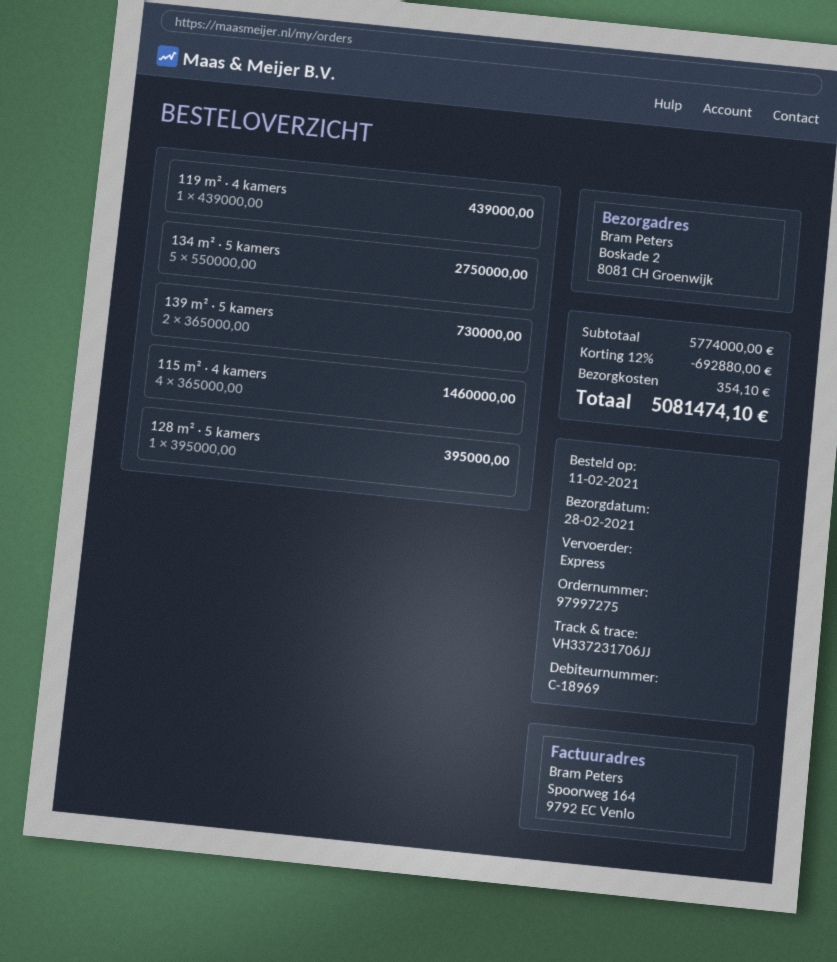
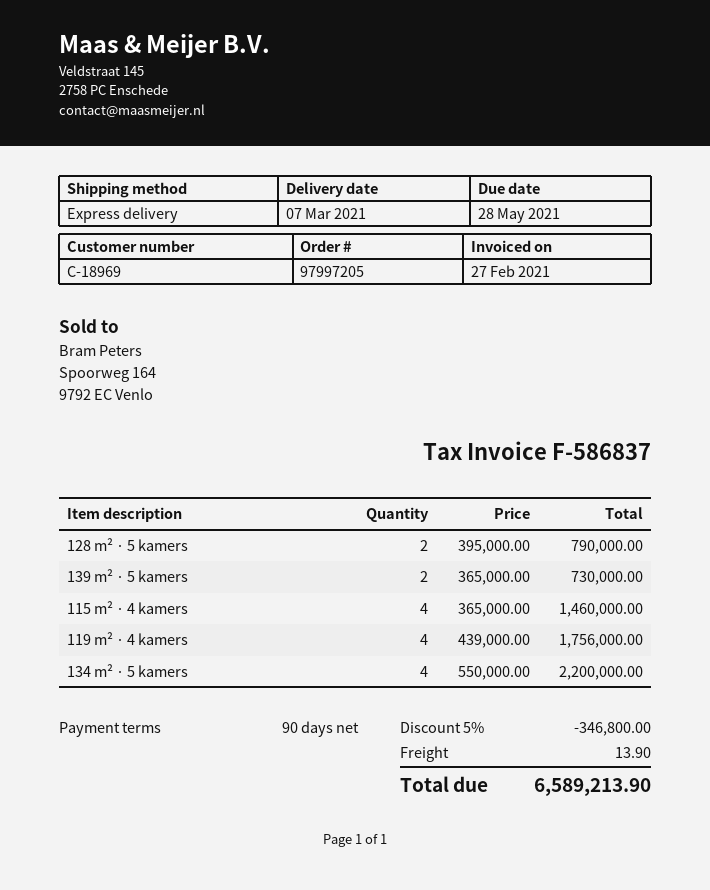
order number: 97997275 -> 97997205
delivery date: 2021-02-28 -> 2021-03-07
119 m² · 4 kamers: 1 x 439000.00 = 439000.00 -> 4 x 439000.00 = 1756000.00
134 m² · 5 kamers: 5 x 550000.00 = 2750000.00 -> 4 x 550000.00 = 2200000.00
128 m² · 5 kamers: 1 x 395000.00 = 395000.00 -> 2 x 395000.00 = 790000.00
discount: 12% = 692880.00 -> 5% = 346800.00
shipping: 354.10 -> 13.90
total: 5081474.10 -> 6589213.90

